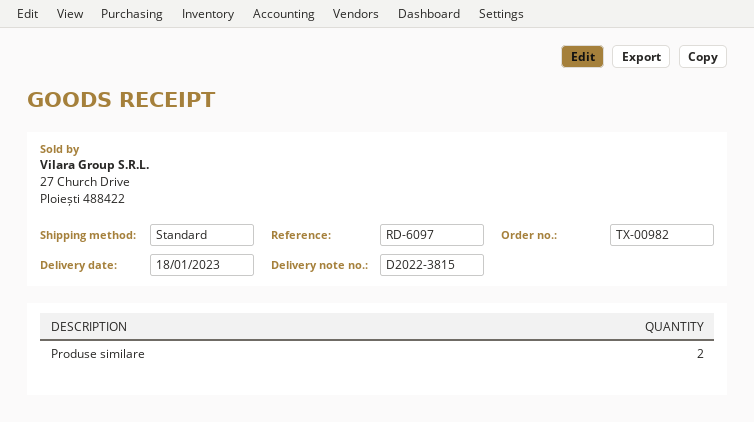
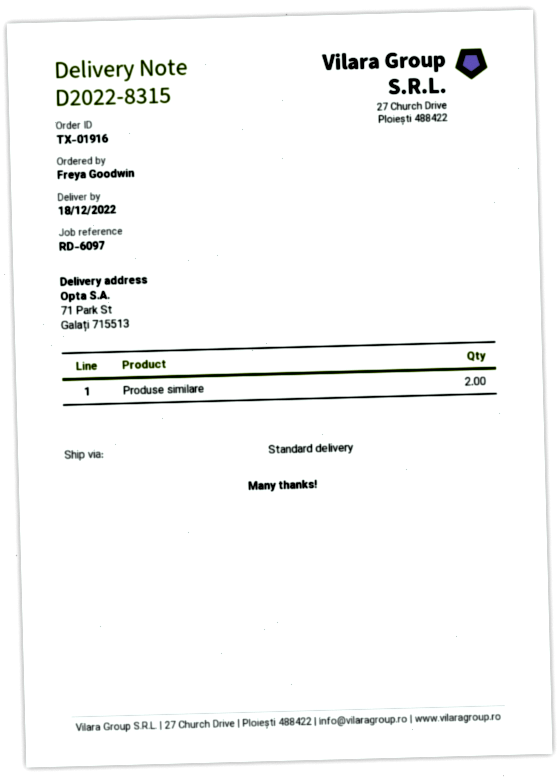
order number: TX-00982 -> TX-01916
delivery note number: D2022-3815 -> D2022-8315
delivery date: 2023-01-18 -> 2022-12-18

